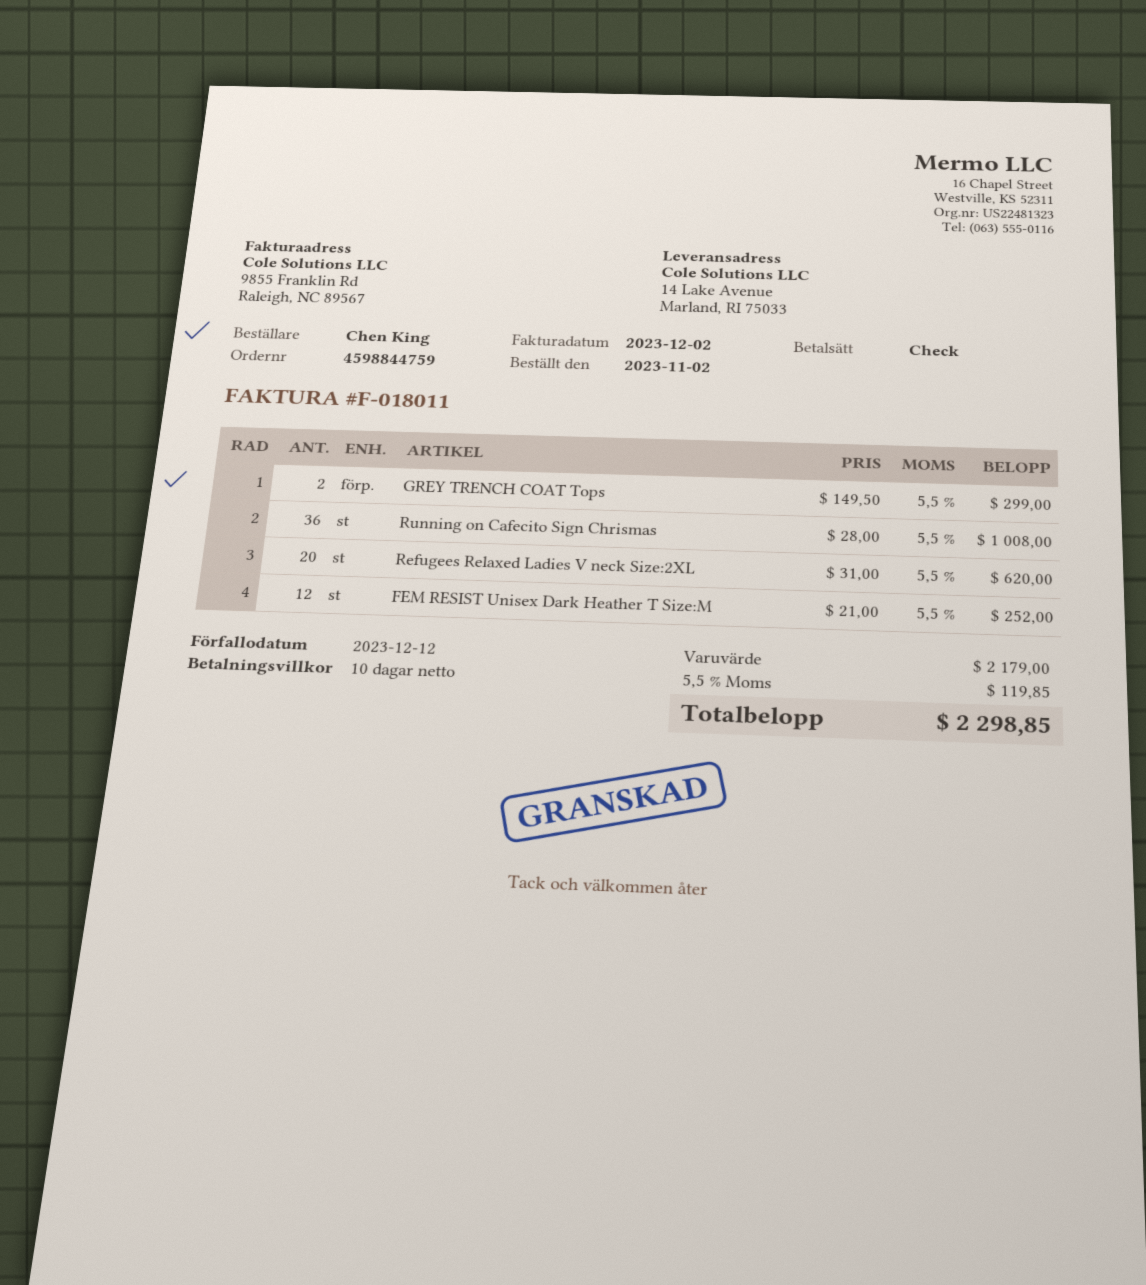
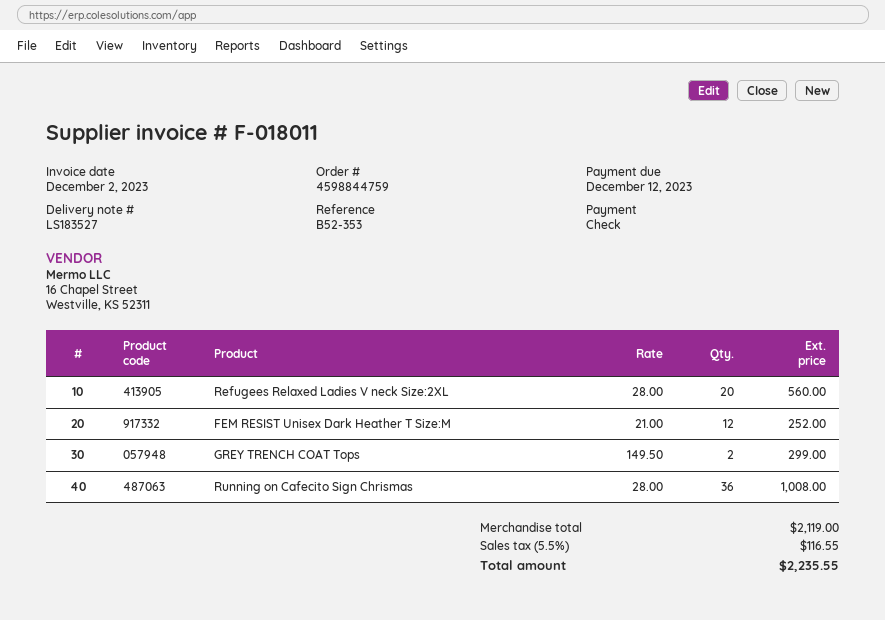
Refugees Relaxed Ladies V neck Size:2XL: 20 x 31.00 = 620.00 -> 20 x 28.00 = 560.00
subtotal: 2179.00 -> 2119.00
tax: 5.5% = 119.85 -> 5.5% = 116.55
total: 2298.85 -> 2235.55

